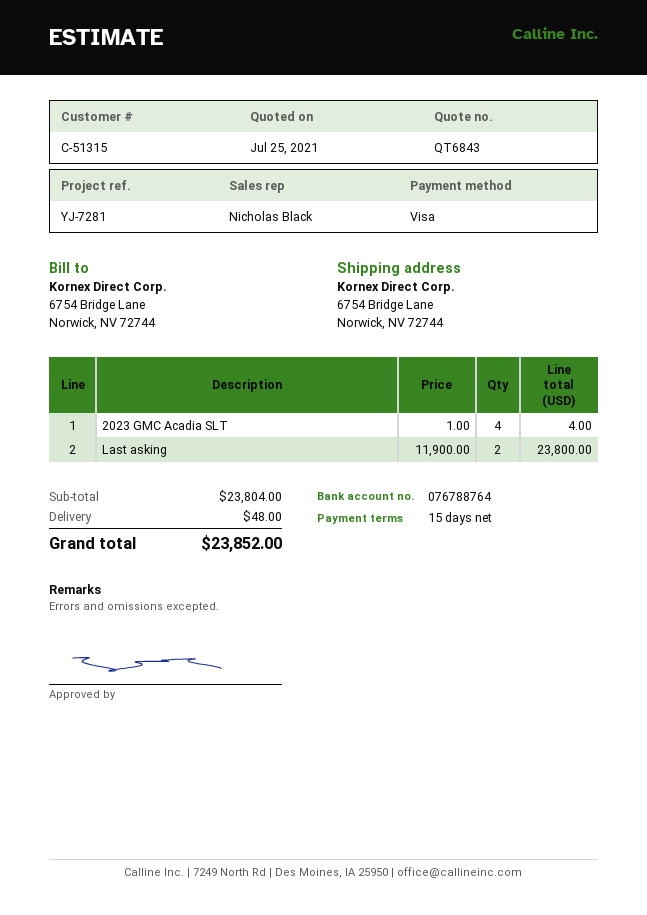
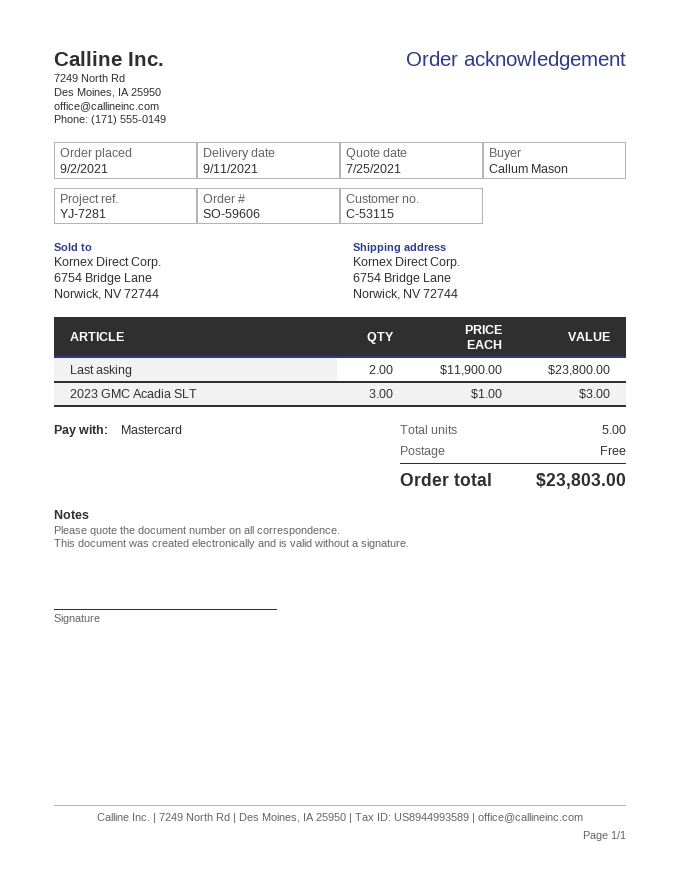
customer number: C-51315 -> C-53115
payment method: Visa -> Mastercard
2023 GMC Acadia SLT: 4 x 1.00 = 4.00 -> 3 x 1.00 = 3.00
shipping: 48.00 -> 0.00
total: 23852.00 -> 23803.00

